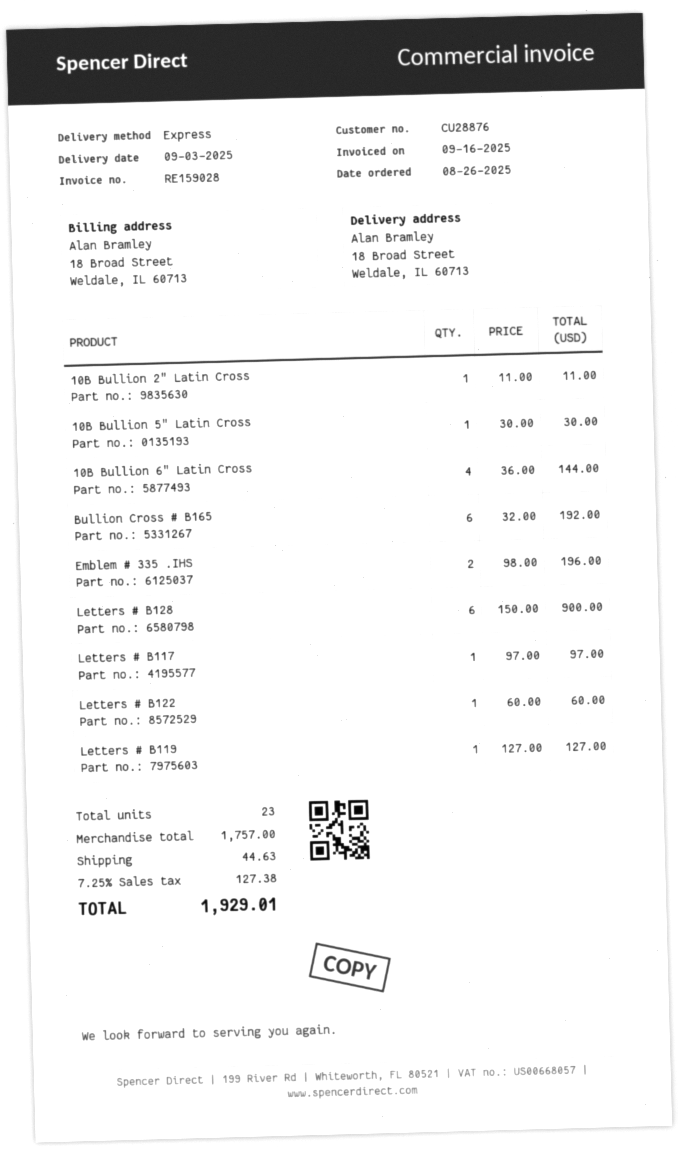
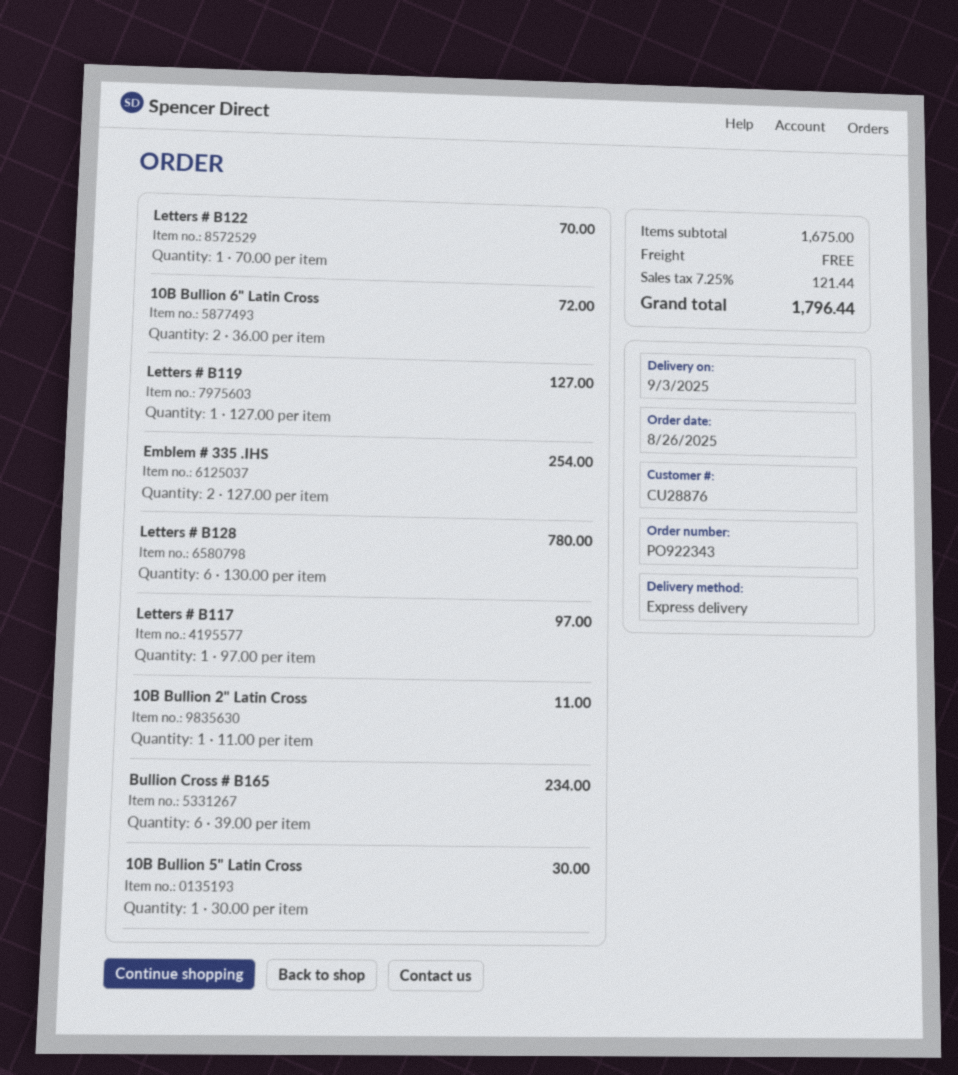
10B Bullion 6" Latin Cross: 4 x 36.00 = 144.00 -> 2 x 36.00 = 72.00
Bullion Cross # B165: 6 x 32.00 = 192.00 -> 6 x 39.00 = 234.00
Emblem # 335 .IHS: 2 x 98.00 = 196.00 -> 2 x 127.00 = 254.00
Letters # B128: 6 x 150.00 = 900.00 -> 6 x 130.00 = 780.00
Letters # B122: 1 x 60.00 = 60.00 -> 1 x 70.00 = 70.00
subtotal: 1757.00 -> 1675.00
shipping: 44.63 -> 0.00
tax: 7.25% = 127.38 -> 7.25% = 121.44
total: 1929.01 -> 1796.44

